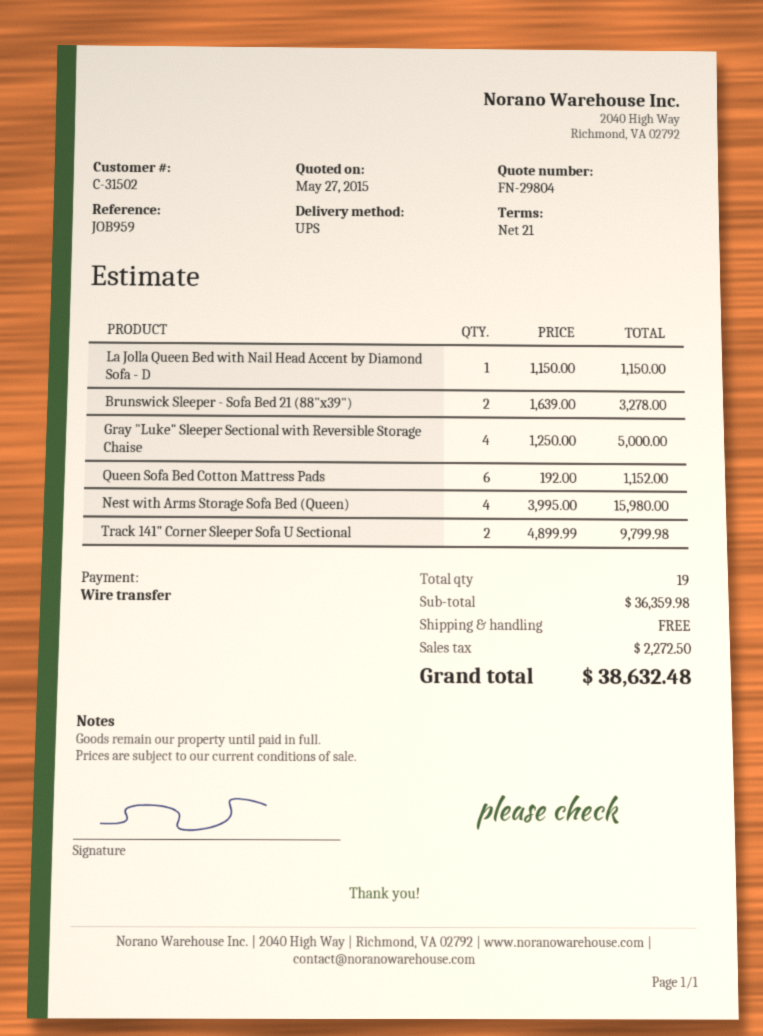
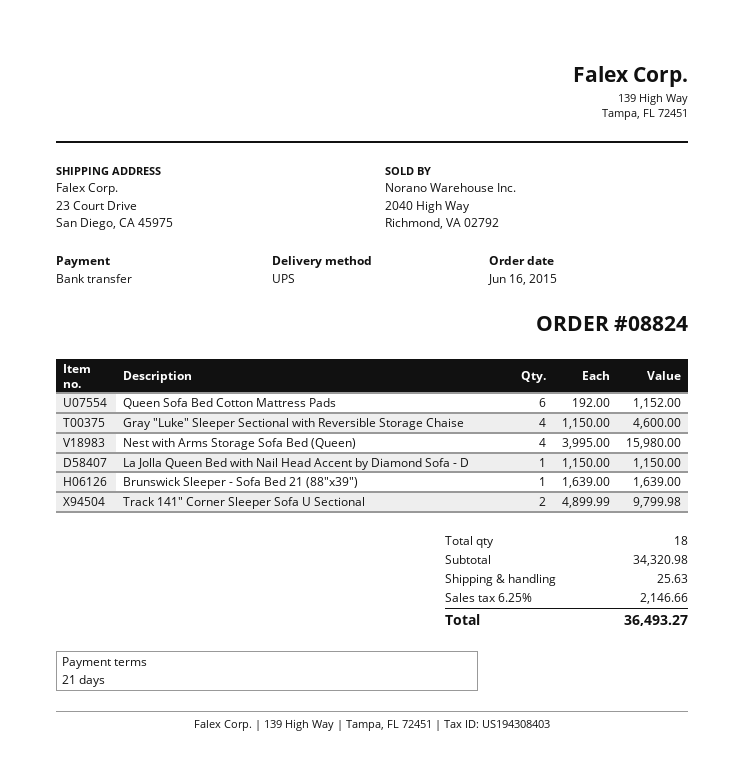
Brunswick Sleeper - Sofa Bed 21 (88"x39"): 2 x 1639.00 = 3278.00 -> 1 x 1639.00 = 1639.00
Gray "Luke" Sleeper Sectional with Reversible Storage Chaise: 4 x 1250.00 = 5000.00 -> 4 x 1150.00 = 4600.00
total quantity: 19 -> 18
subtotal: 36359.98 -> 34320.98
shipping: 0.00 -> 25.63
tax: 2272.50 -> 2146.66
total: 38632.48 -> 36493.27

